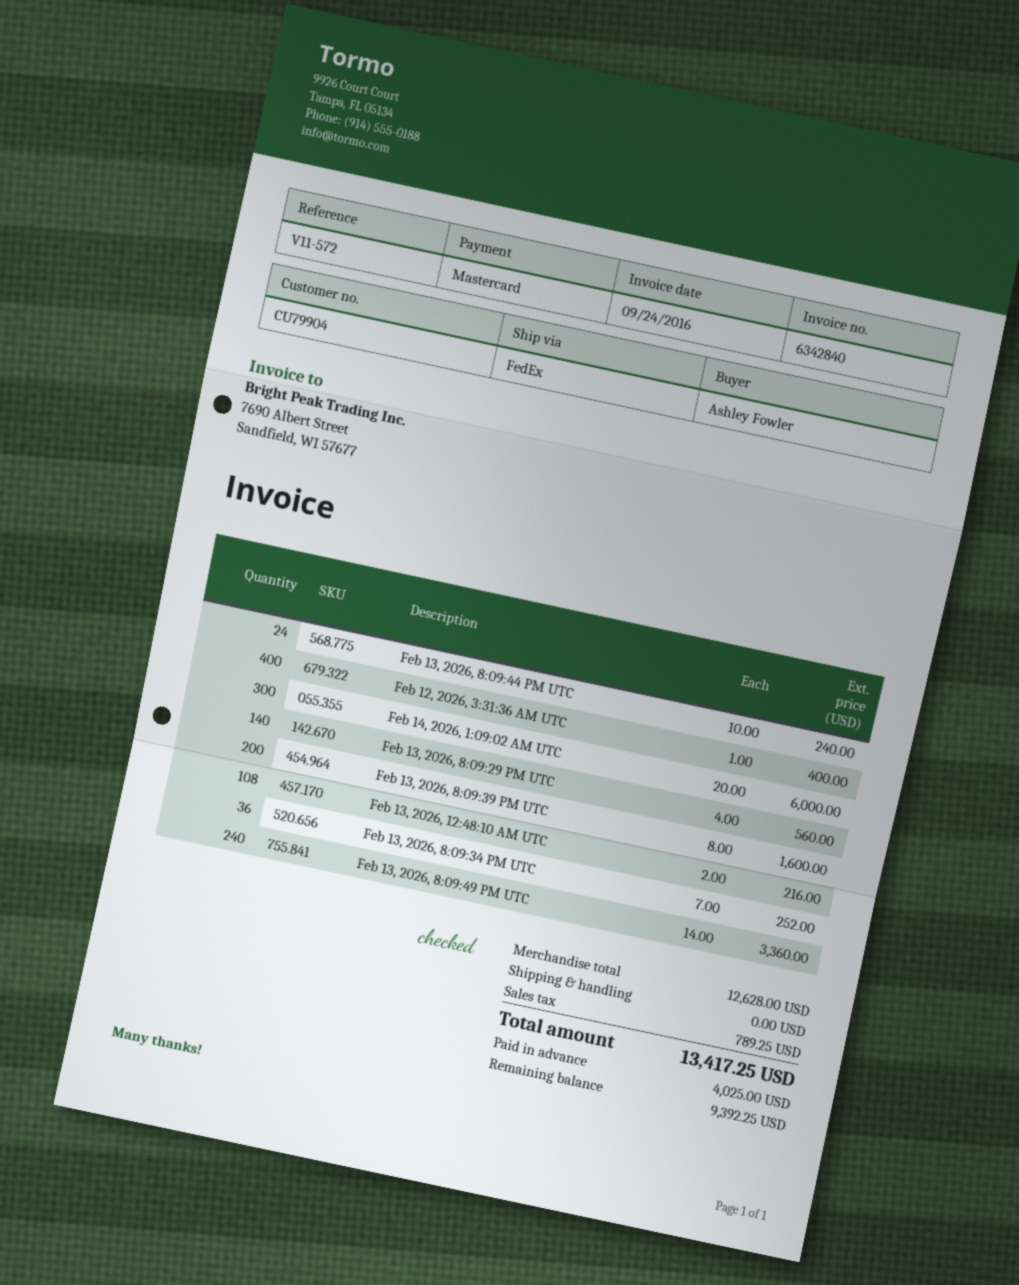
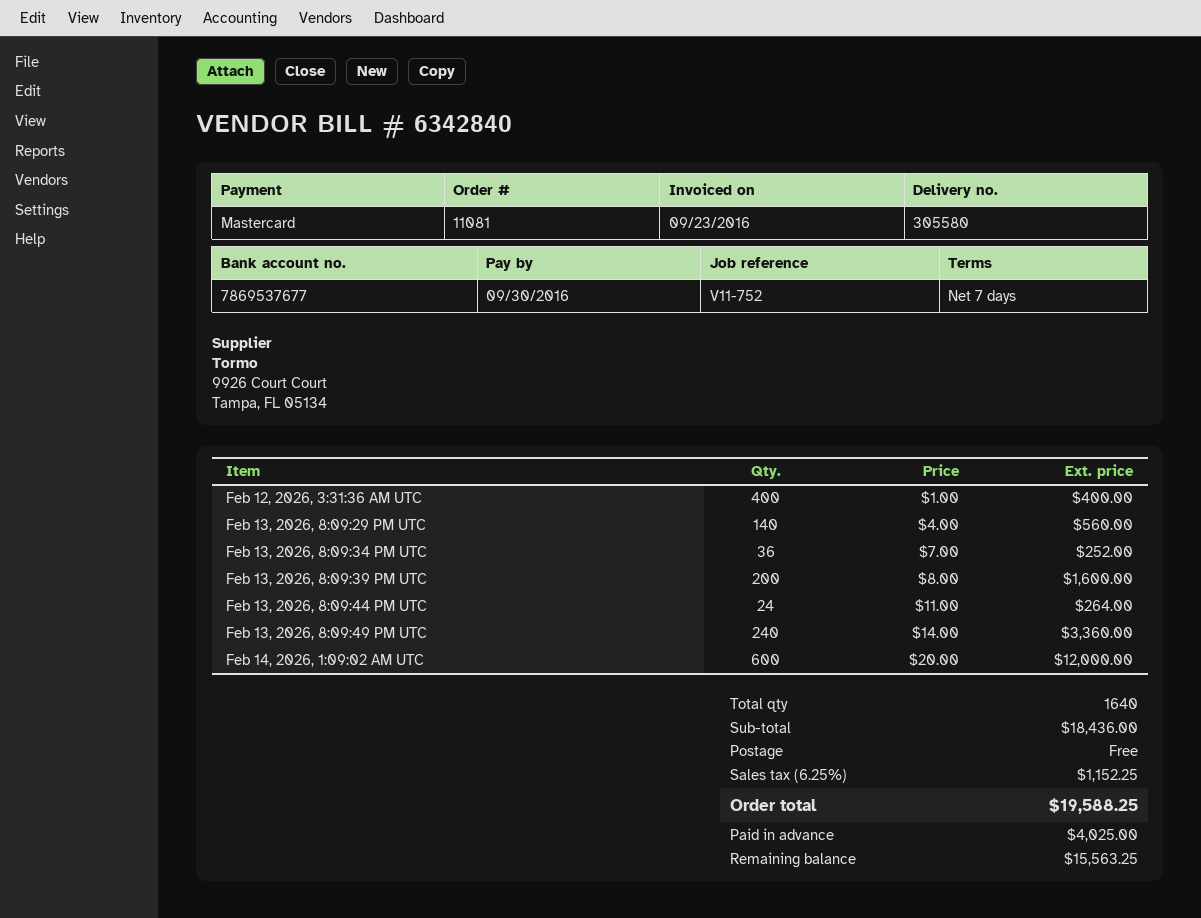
invoice date: 2016-09-24 -> 2016-09-23
reference: V11-572 -> V11-752
Feb 13, 2026, 8:09:44 PM UTC: 24 x 10.00 = 240.00 -> 24 x 11.00 = 264.00
Feb 14, 2026, 1:09:02 AM UTC: 300 x 20.00 = 6000.00 -> 600 x 20.00 = 12000.00
Feb 13, 2026, 12:48:10 AM UTC: 108 x 2.00 = 216.00 -> none
subtotal: 12628.00 -> 18436.00
tax: 789.25 -> 1152.25
total: 13417.25 -> 19588.25
balance: 9392.25 -> 15563.25

